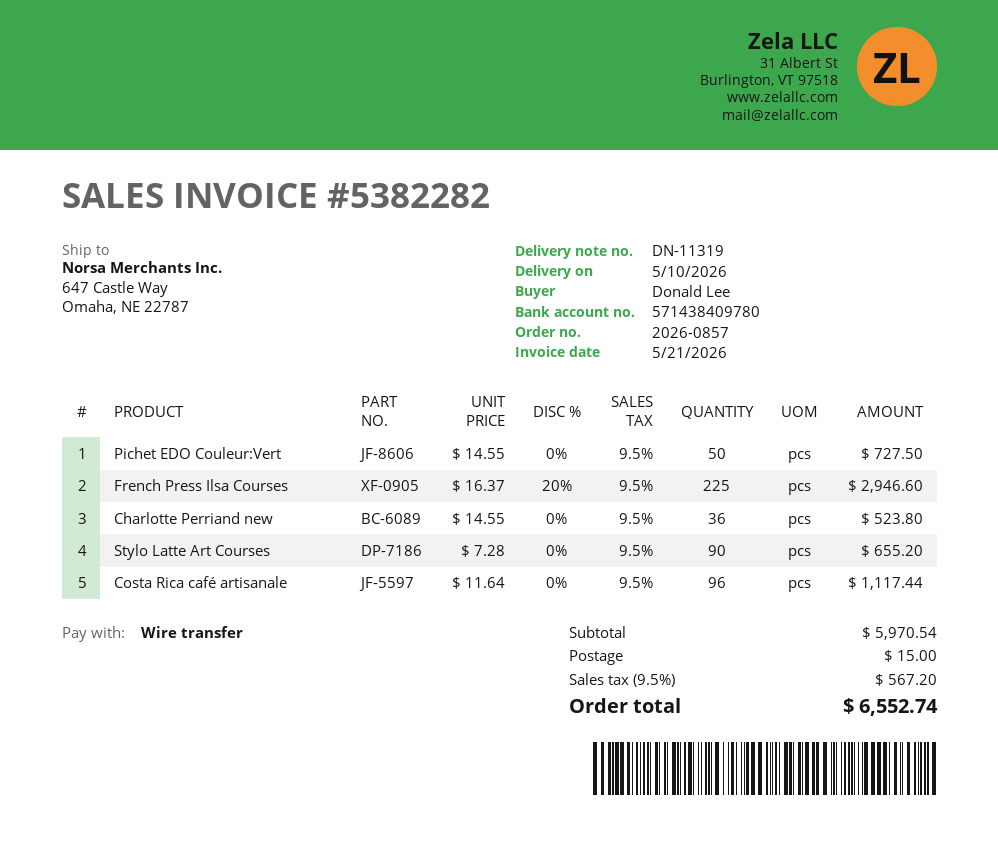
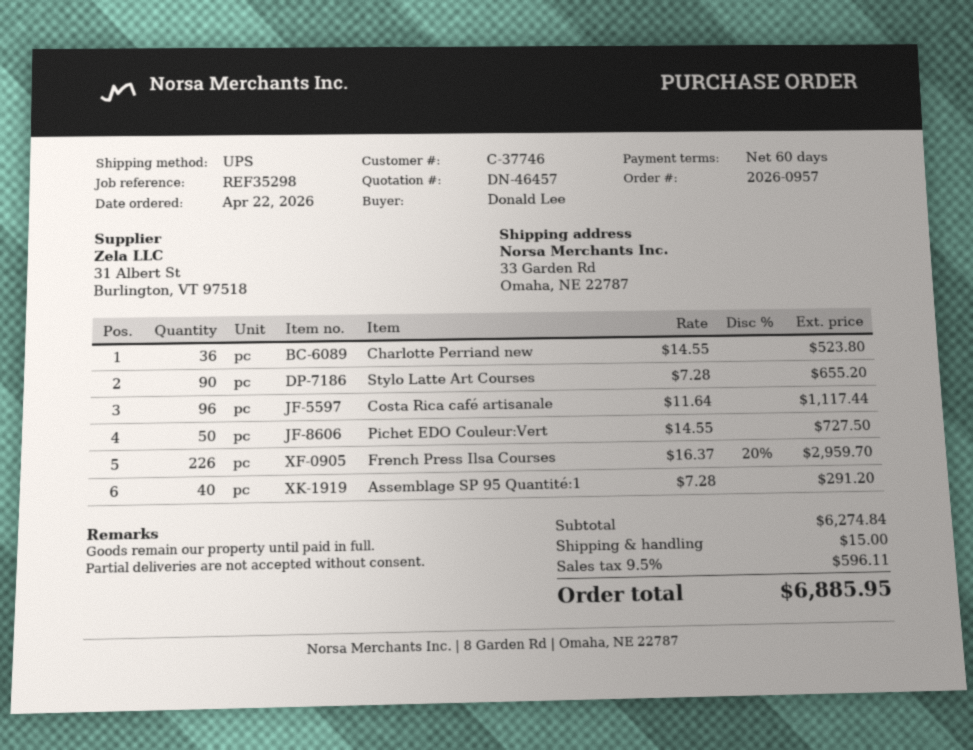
order number: 2026-0857 -> 2026-0957
ship to: 647 Castle Way, Omaha, NE 22787 -> 33 Garden Rd, Omaha, NE 22787
French Press Ilsa Courses: 225 x 16.37 - 20% = 2946.60 -> 226 x 16.37 - 20% = 2959.70
Assemblage SP 95 Quantité:1: none -> 40 x 7.28 = 291.20
subtotal: 5970.54 -> 6274.84
tax: 9.5% = 567.20 -> 9.5% = 596.11
total: 6552.74 -> 6885.95

